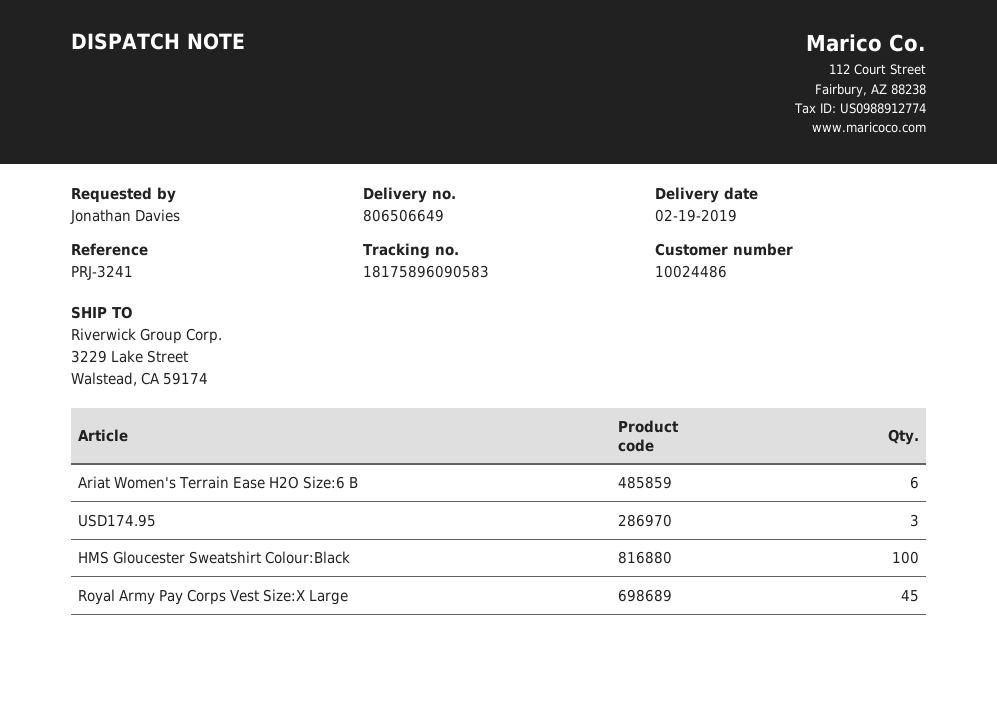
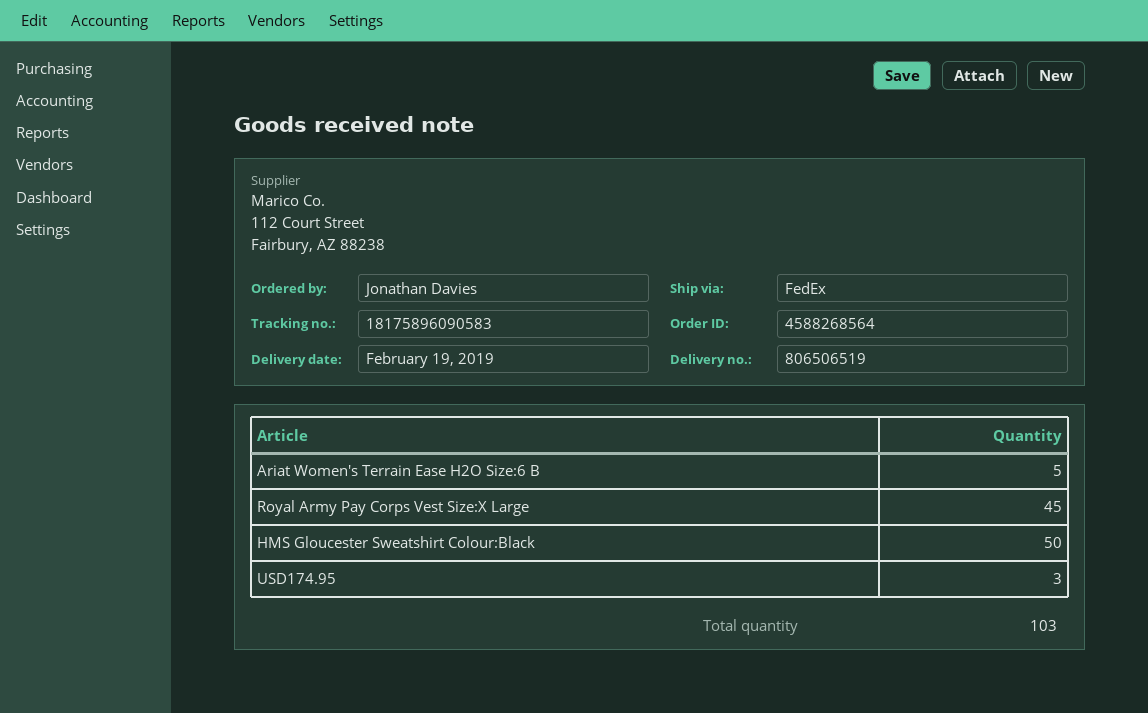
delivery note number: 806506649 -> 806506519
Ariat Women's Terrain Ease H2O Size:6 B: 6 -> 5
HMS Gloucester Sweatshirt Colour:Black: 100 -> 50

